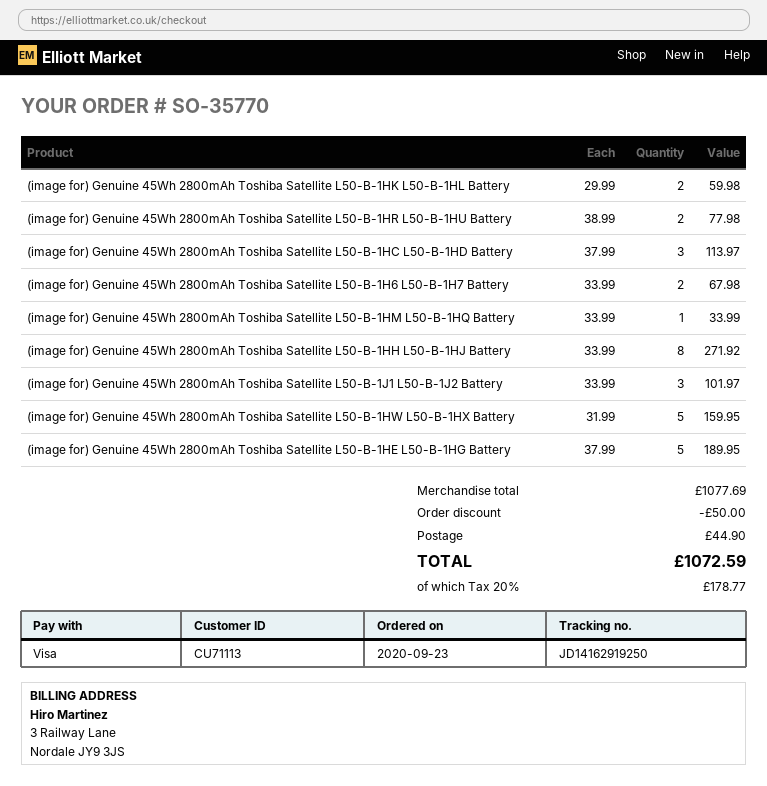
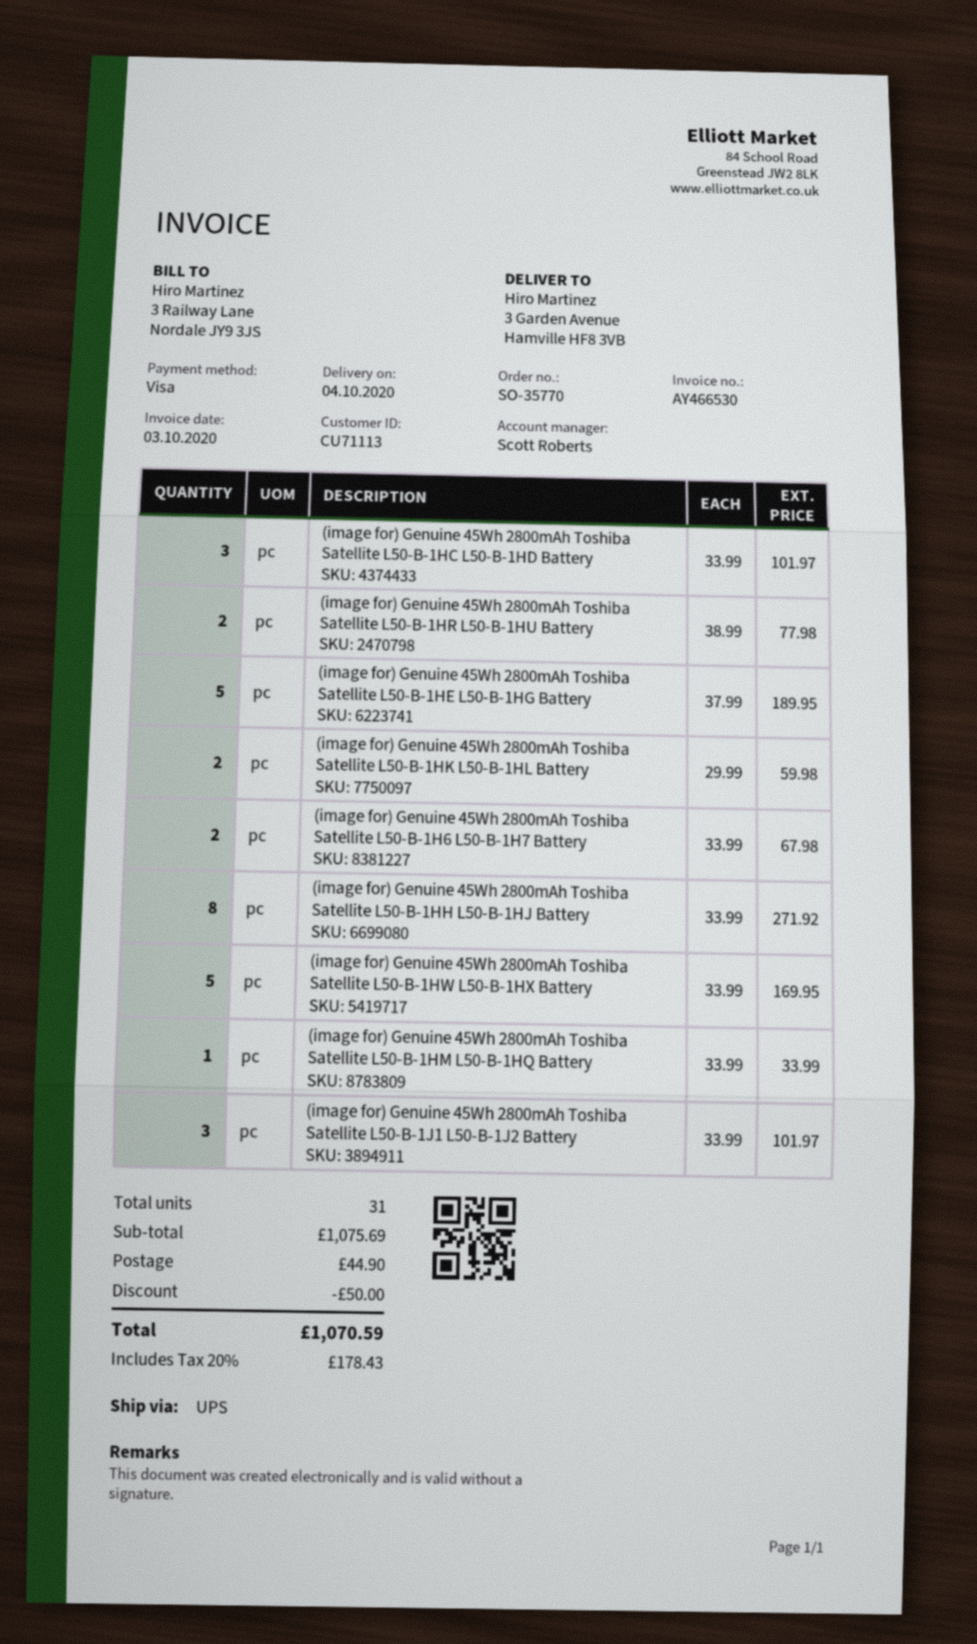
(image for) Genuine 45Wh 2800mAh Toshiba Satellite L50-B-1HC L50-B-1HD Battery: 3 x 37.99 = 113.97 -> 3 x 33.99 = 101.97
(image for) Genuine 45Wh 2800mAh Toshiba Satellite L50-B-1HW L50-B-1HX Battery: 5 x 31.99 = 159.95 -> 5 x 33.99 = 169.95
subtotal: 1077.69 -> 1075.69
tax: 20% = 178.77 -> 20% = 178.43
total: 1072.59 -> 1070.59

